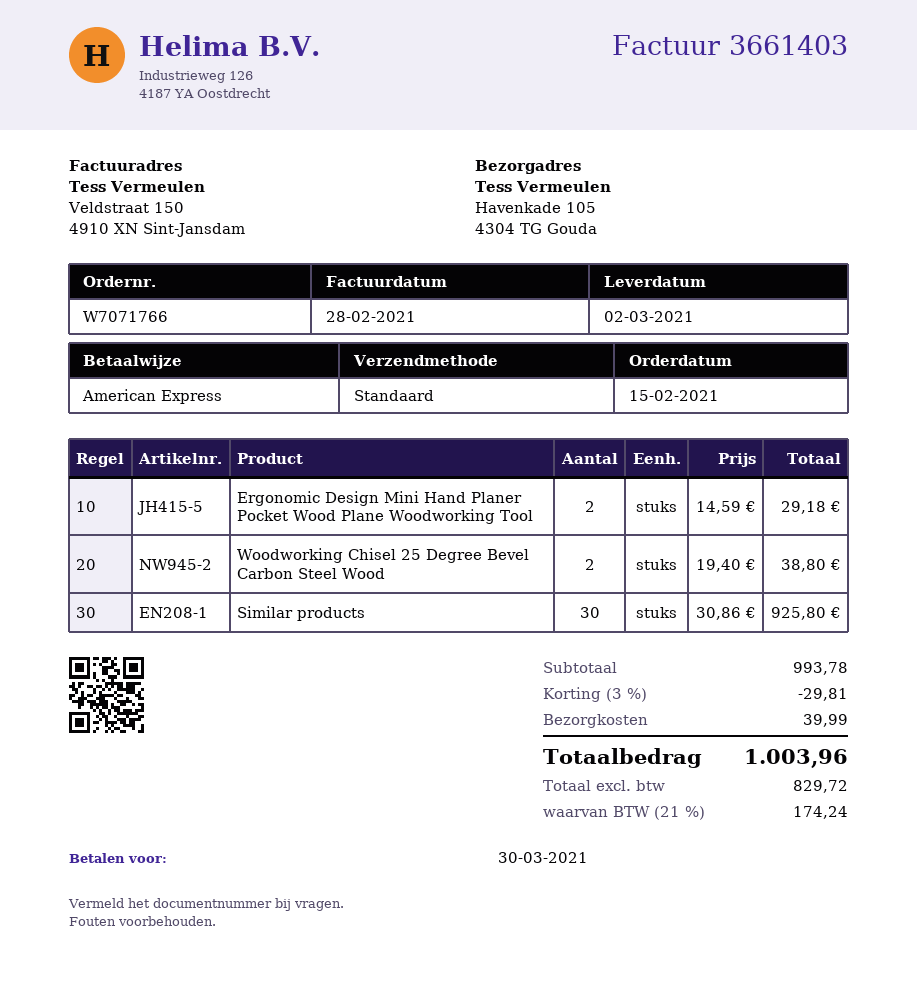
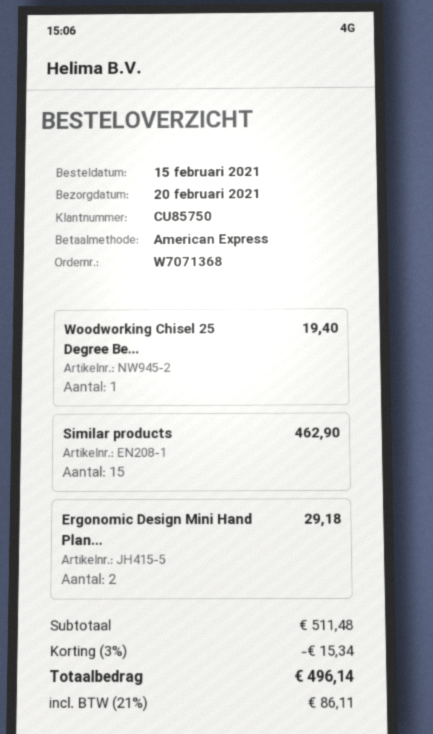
order number: W7071766 -> W7071368
delivery date: 2021-03-02 -> 2021-02-20
Woodworking Chisel 25 Degree Bevel Carbon Steel Wood: 2 for 38.80 -> 1 for 19.40
Similar products: 30 for 925.80 -> 15 for 462.90
subtotal: 993.78 -> 511.48
discount: 3% = 29.81 -> 3% = 15.34
shipping: 39.99 -> none
tax: 21% = 174.24 -> 21% = 86.11
total: 1003.96 -> 496.14

